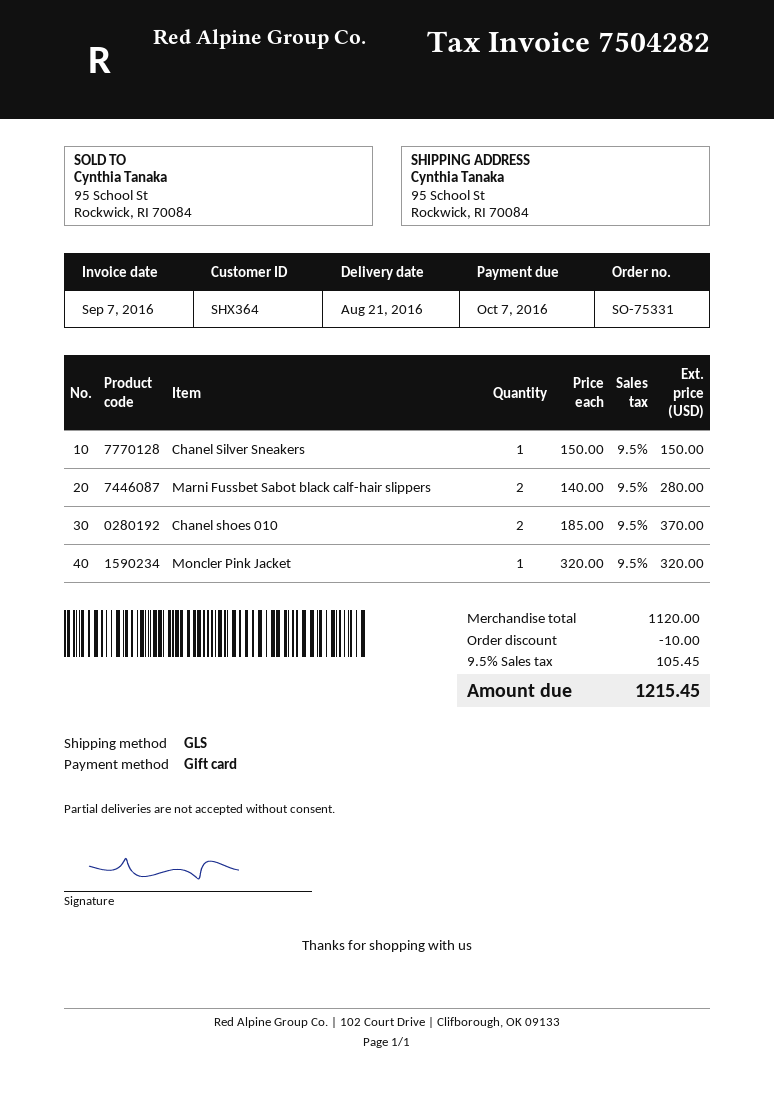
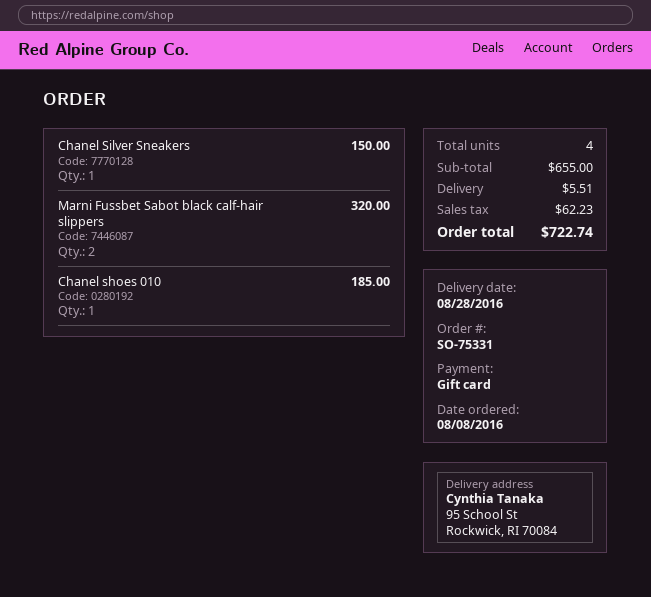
delivery date: 2016-08-21 -> 2016-08-28
Marni Fussbet Sabot black calf-hair slippers: 2 for 280.00 -> 2 for 320.00
Chanel shoes 010: 2 for 370.00 -> 1 for 185.00
Moncler Pink Jacket: 1 for 320.00 -> none
subtotal: 1120.00 -> 655.00
discount: 10.00 -> none
shipping: none -> 5.51
tax: 105.45 -> 62.23
total: 1215.45 -> 722.74

